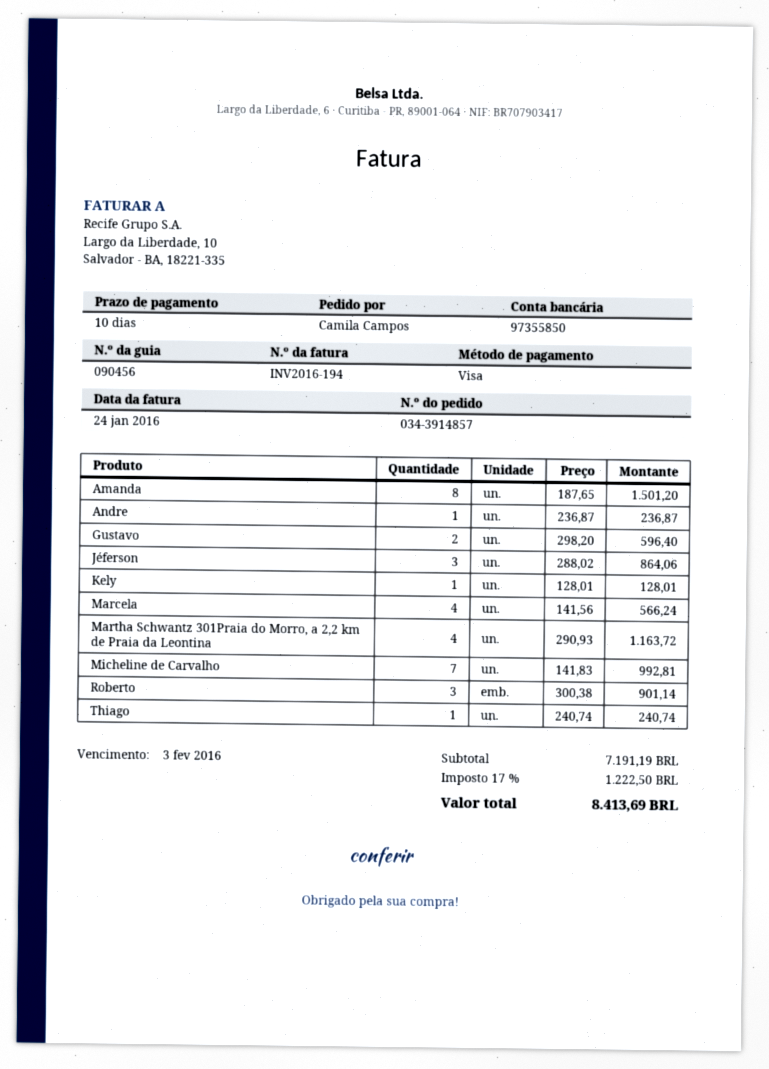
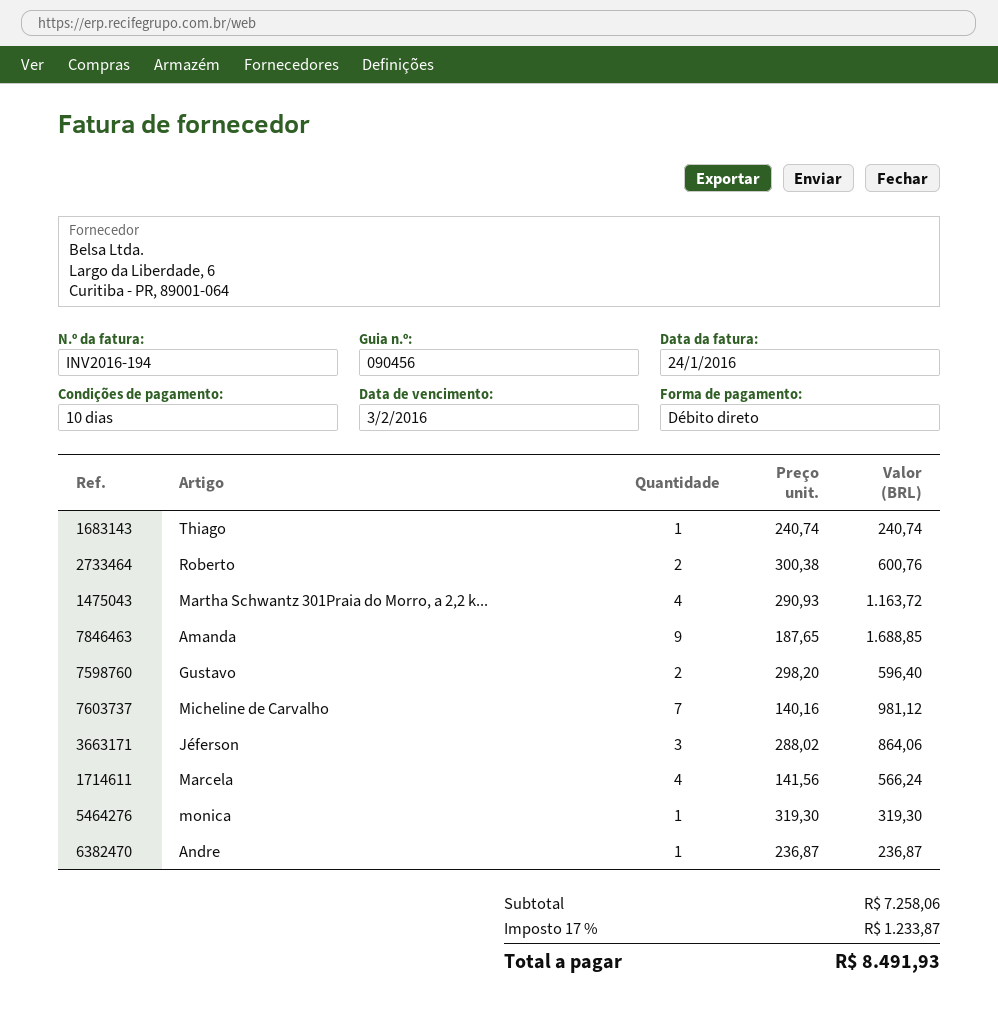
payment method: Visa -> direct debit
Amanda: 8 x 187.65 = 1501.20 -> 9 x 187.65 = 1688.85
Kely: 1 x 128.01 = 128.01 -> none
Micheline de Carvalho: 7 x 141.83 = 992.81 -> 7 x 140.16 = 981.12
Roberto: 3 x 300.38 = 901.14 -> 2 x 300.38 = 600.76
monica: none -> 1 x 319.30 = 319.30
subtotal: 7191.19 -> 7258.06
tax: 17% = 1222.50 -> 17% = 1233.87
total: 8413.69 -> 8491.93

